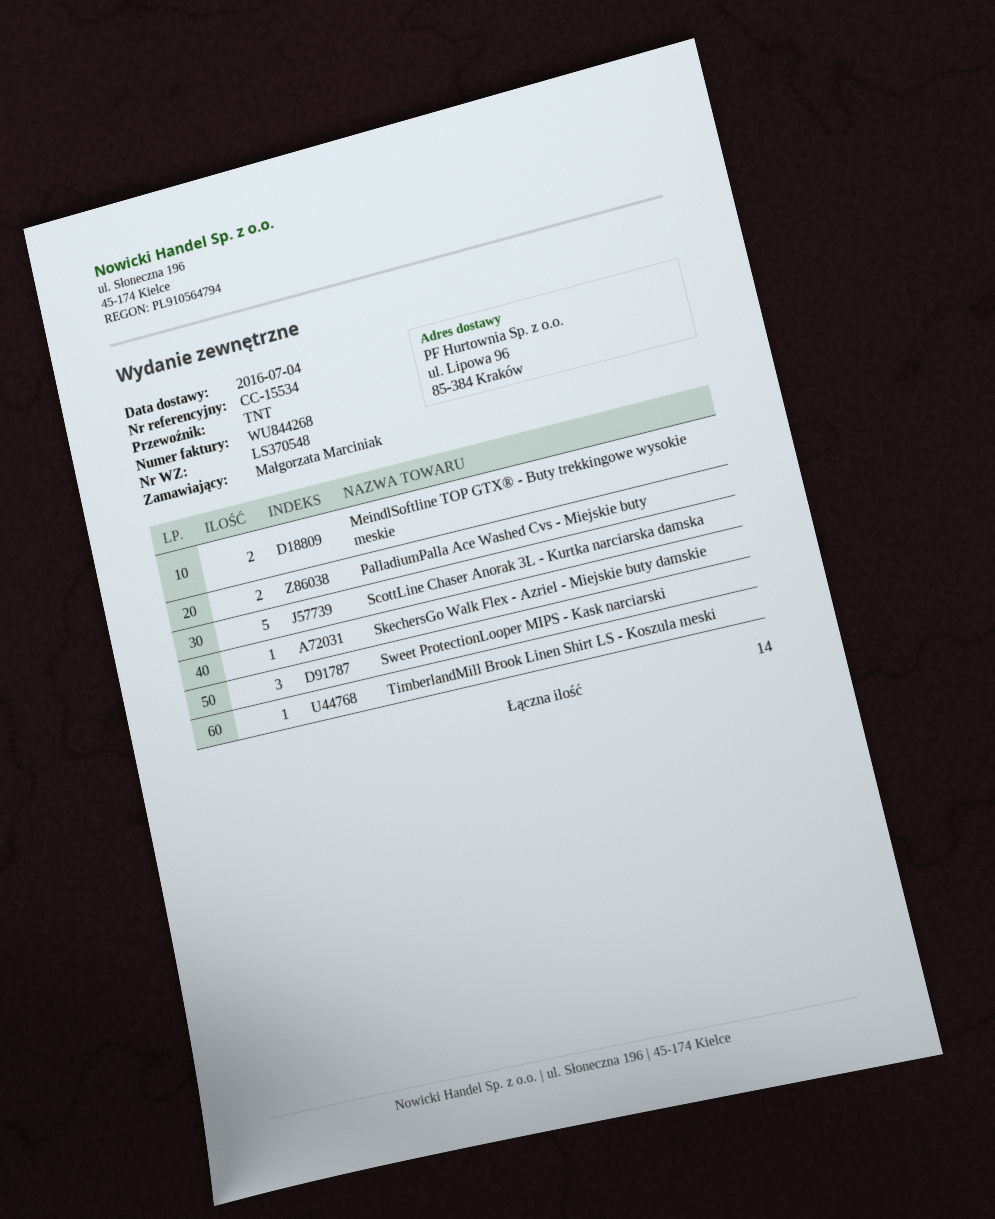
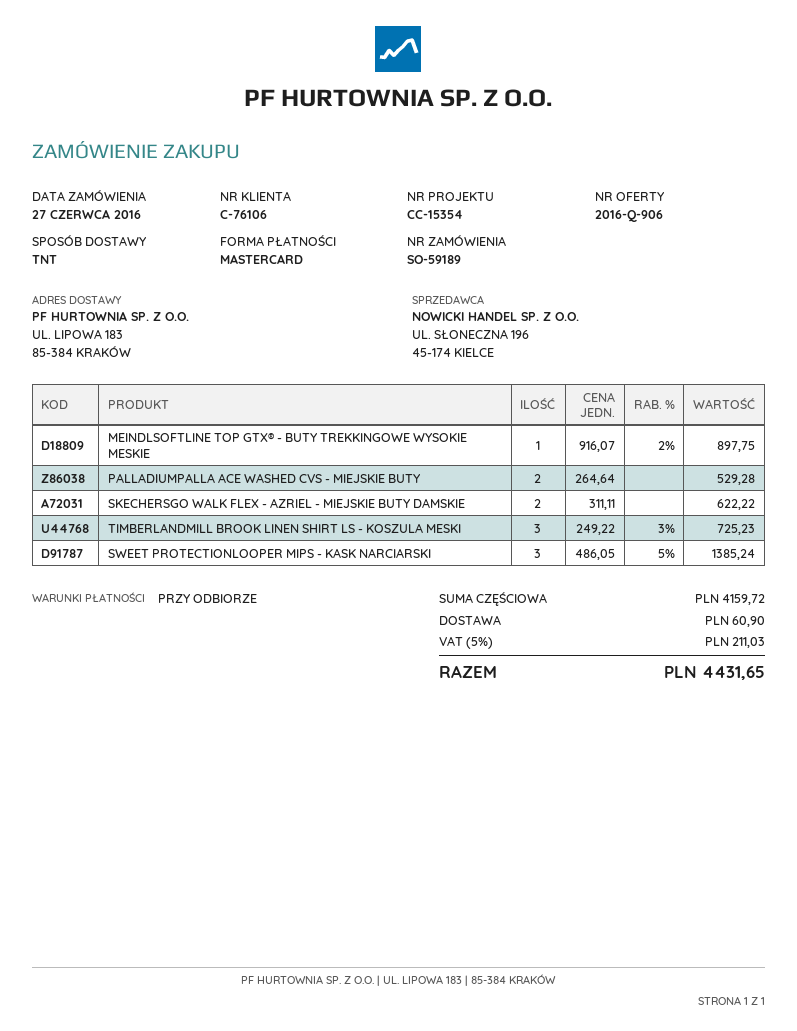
reference: CC-15534 -> CC-15354
ship to: ul. Lipowa 96, 85-384 Kraków -> UL. LIPOWA 183, 85-384 KRAKÓW
MeindlSoftline TOP GTX® - Buty trekkingowe wysokie meskie: 2 -> 1
ScottLine Chaser Anorak 3L - Kurtka narciarska damska: 5 -> none
SkechersGo Walk Flex - Azriel - Miejskie buty damskie: 1 -> 2
TimberlandMill Brook Linen Shirt LS - Koszula meski: 1 -> 3

